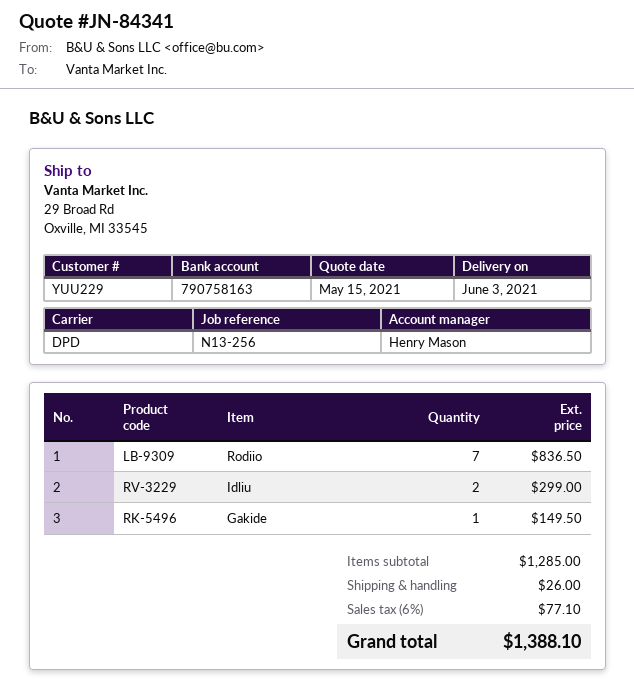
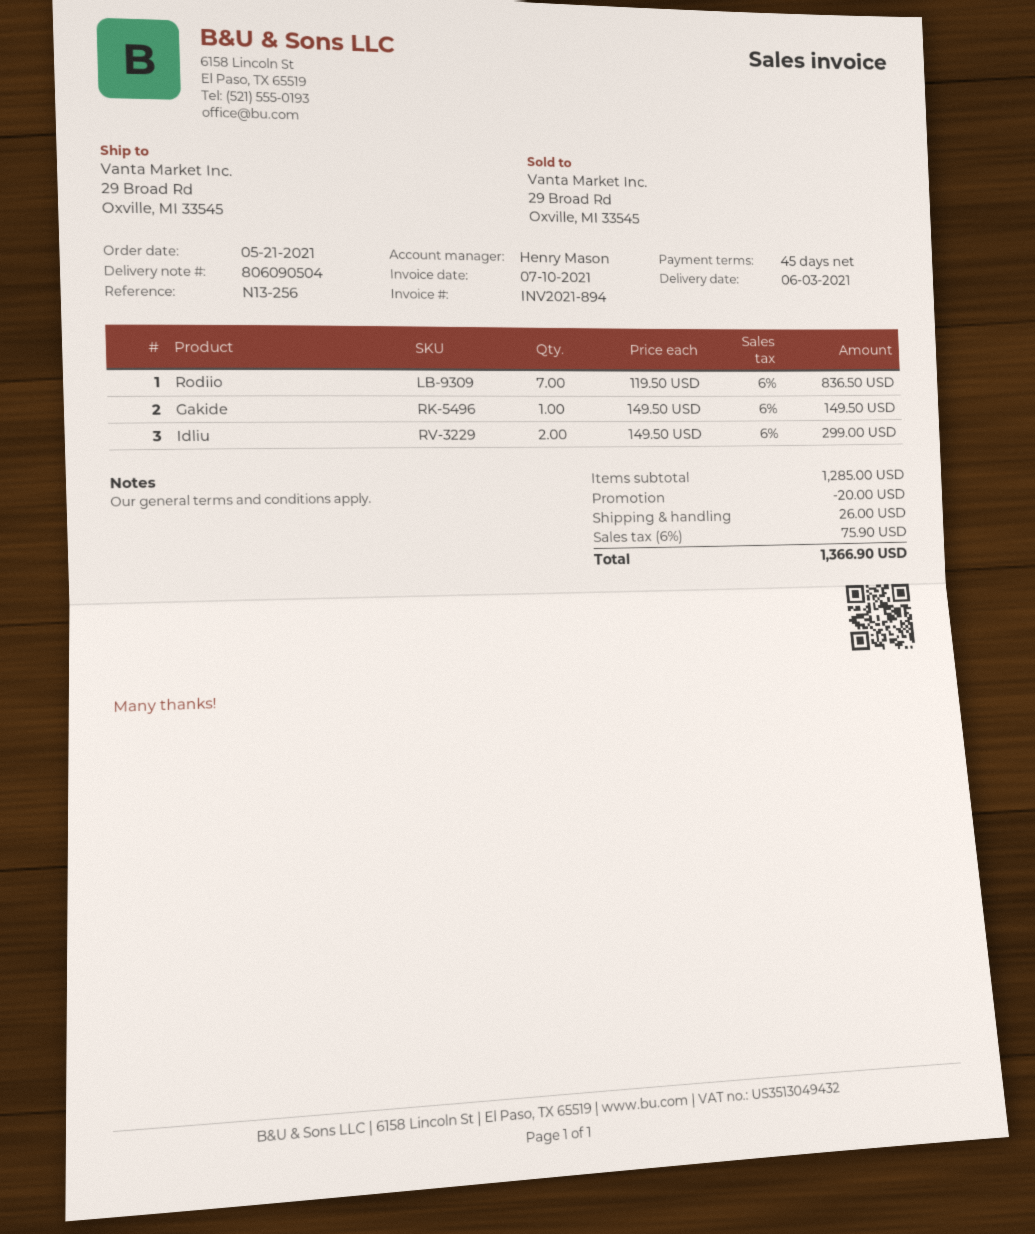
discount: none -> 20.00
tax: 6% = 77.10 -> 6% = 75.90
total: 1388.10 -> 1366.90

